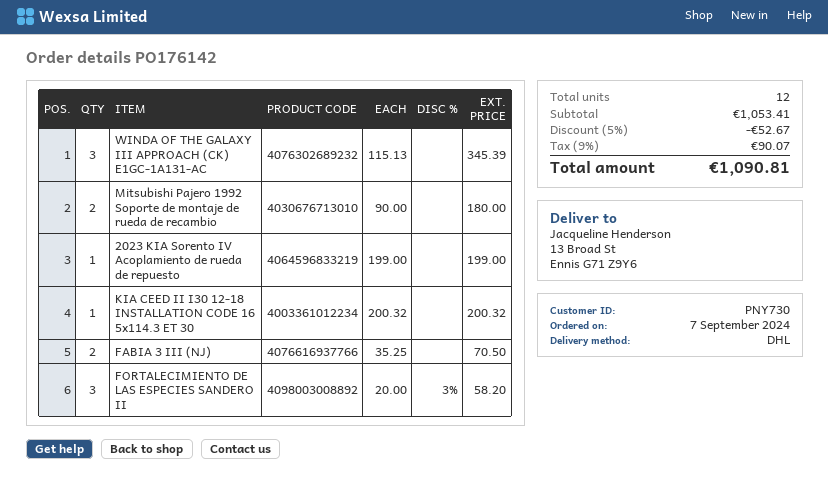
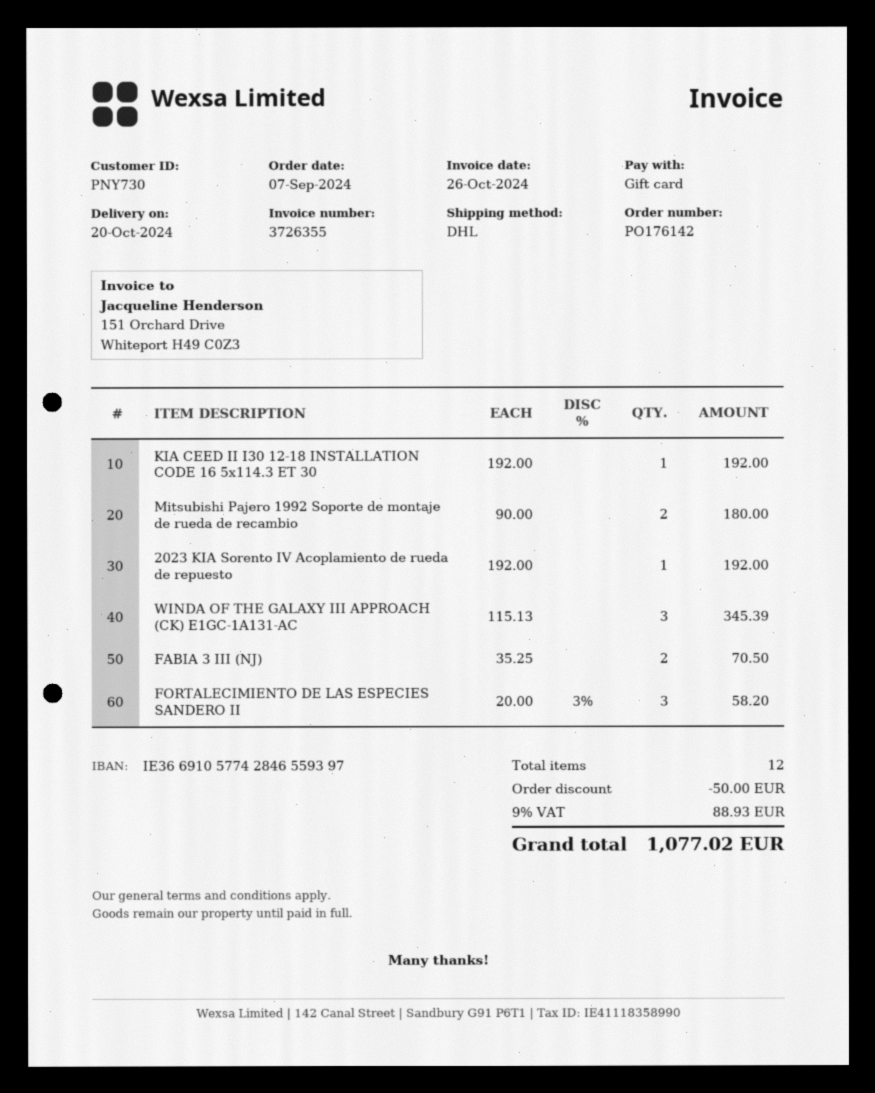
2023 KIA Sorento IV Acoplamiento de rueda de repuesto: 1 x 199.00 = 199.00 -> 1 x 192.00 = 192.00
KIA CEED II I30 12-18 INSTALLATION CODE 16 5x114.3 ET 30: 1 x 200.32 = 200.32 -> 1 x 192.00 = 192.00
discount: 52.67 -> 50.00
tax: 9% = 90.07 -> 9% = 88.93
total: 1090.81 -> 1077.02

